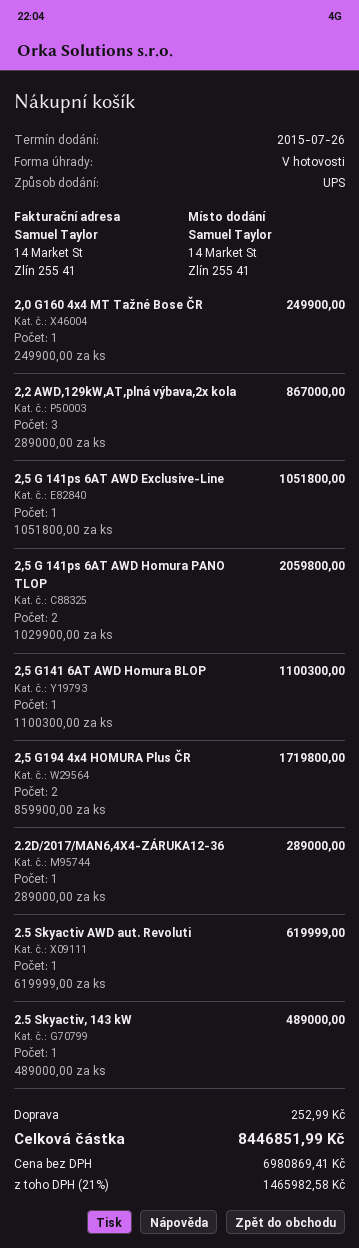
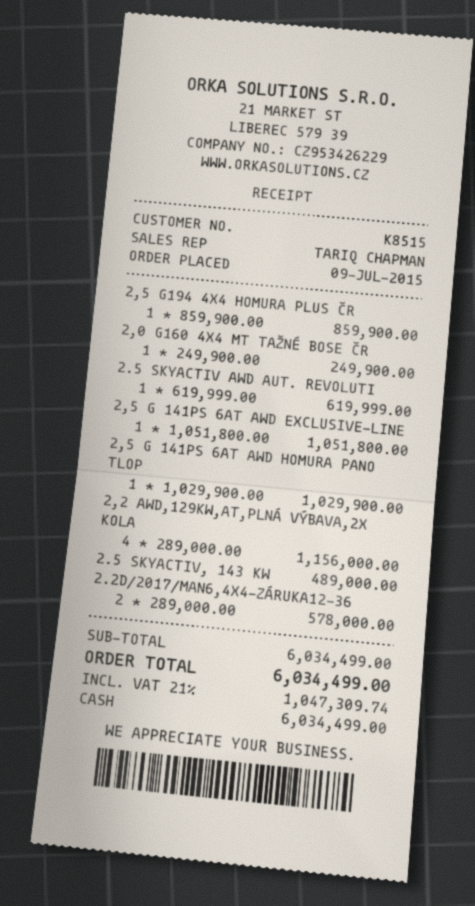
2,2 AWD,129kW,AT,plná výbava,2x kola: 3 x 289000.00 = 867000.00 -> 4 x 289000.00 = 1156000.00
2,5 G 141ps 6AT AWD Homura PANO TLOP: 2 x 1029900.00 = 2059800.00 -> 1 x 1029900.00 = 1029900.00
2,5 G141 6AT AWD Homura BLOP: 1 x 1100300.00 = 1100300.00 -> none
2,5 G194 4x4 HOMURA Plus ČR: 2 x 859900.00 = 1719800.00 -> 1 x 859900.00 = 859900.00
2.2D/2017/MAN6,4X4-ZÁRUKA12-36: 1 x 289000.00 = 289000.00 -> 2 x 289000.00 = 578000.00
shipping: 252.99 -> none
tax: 21% = 1465982.58 -> 21% = 1047309.74
total: 8446851.99 -> 6034499.00

